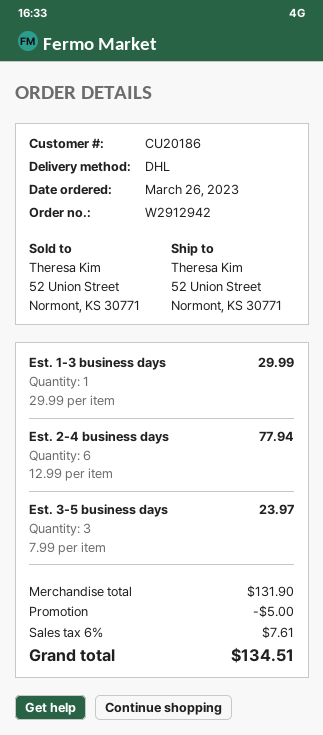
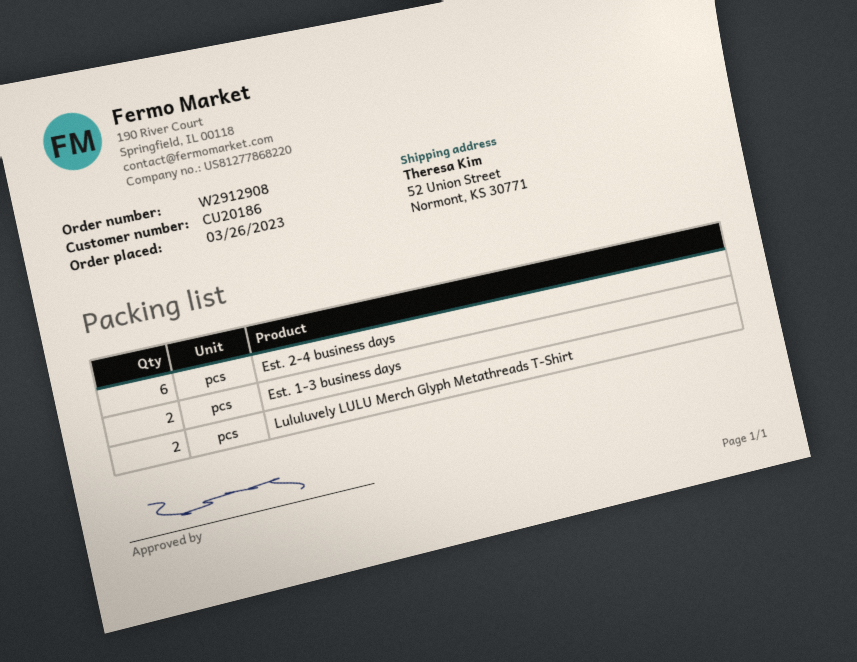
order number: W2912942 -> W2912908
Est. 1-3 business days: 1 -> 2
Est. 3-5 business days: 3 -> none
Lululuvely LULU Merch Glyph Metathreads T-Shirt: none -> 2

